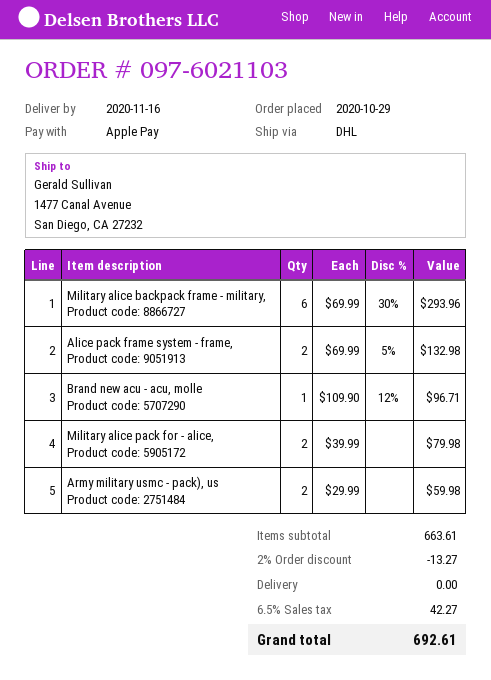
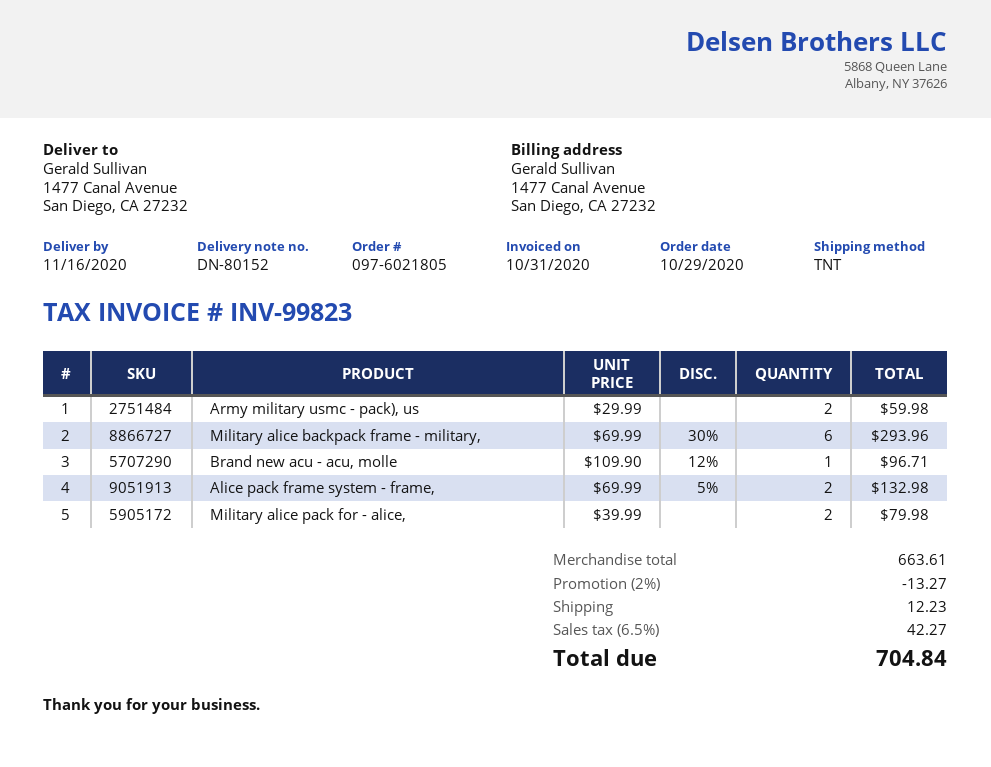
order number: 097-6021103 -> 097-6021805
shipping method: DHL -> TNT
shipping: 0.00 -> 12.23
total: 692.61 -> 704.84

